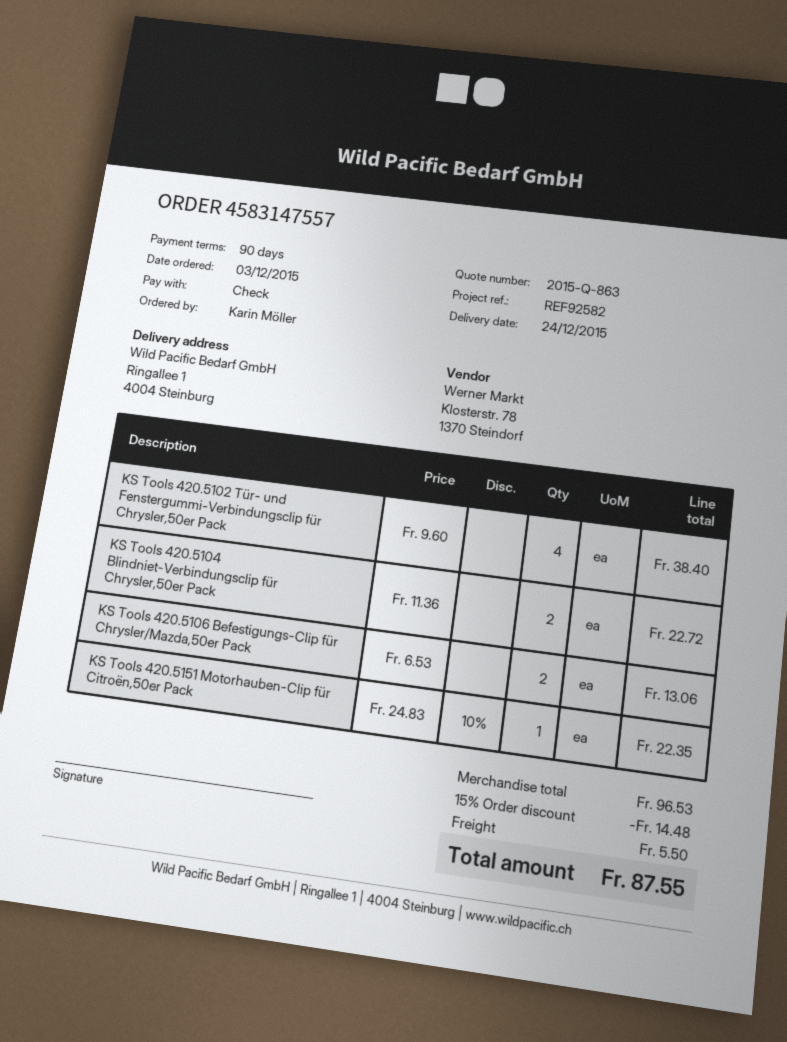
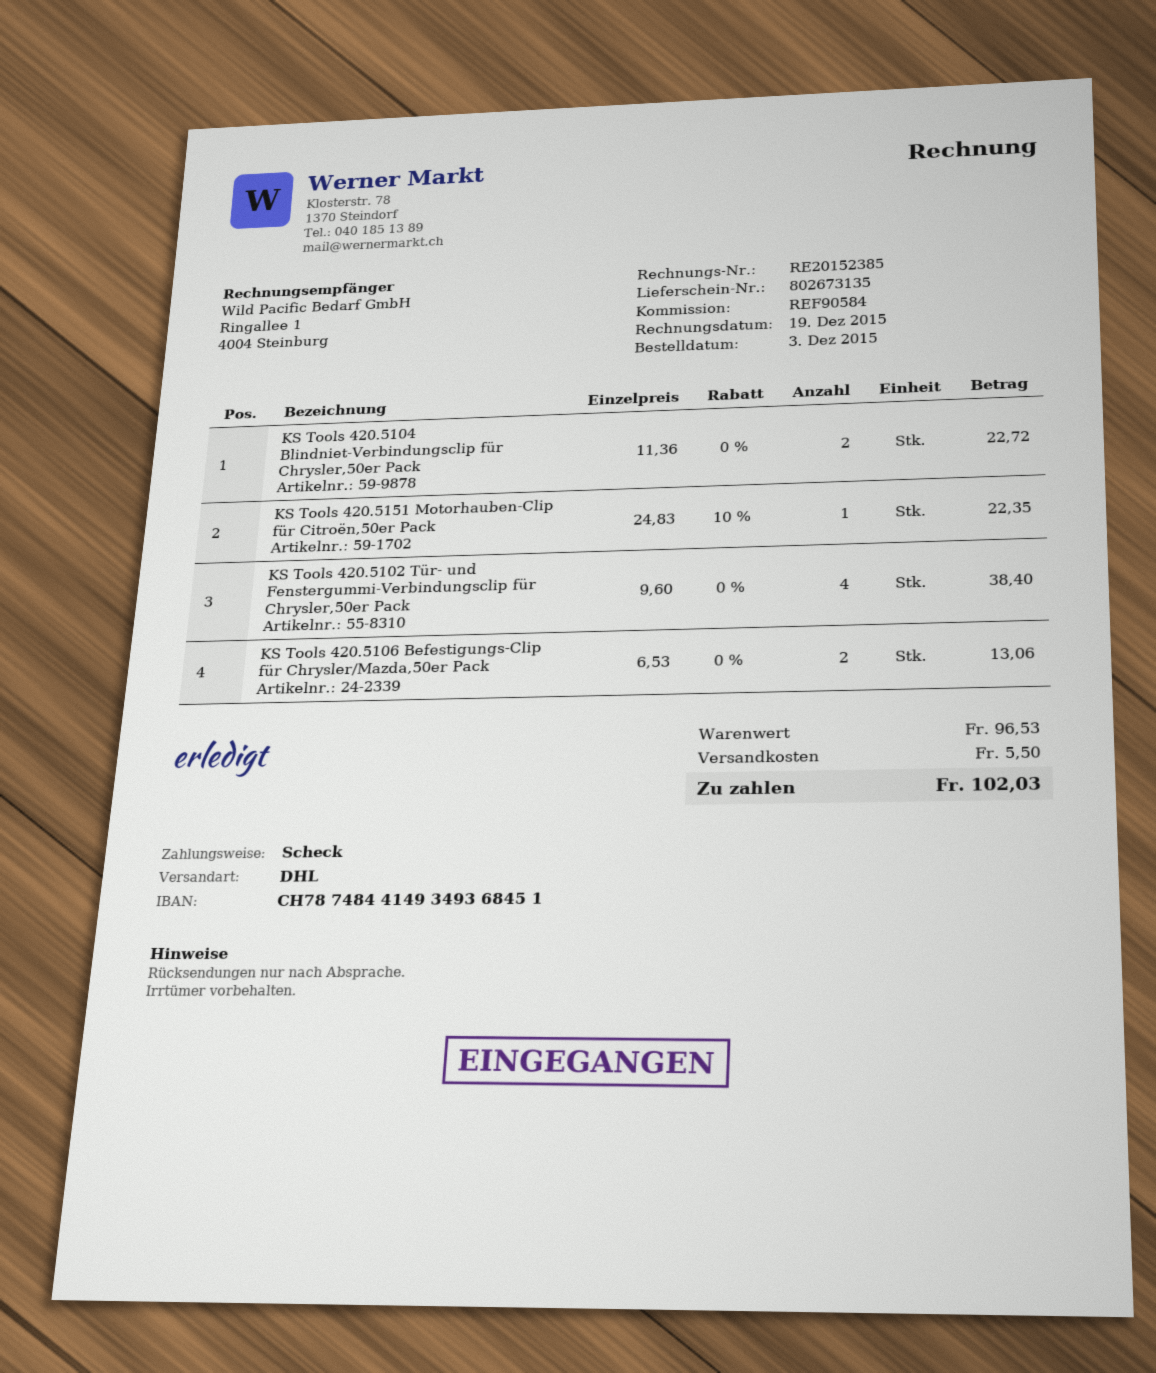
reference: REF92582 -> REF90584
discount: 15% = 14.48 -> none
total: 87.55 -> 102.03

